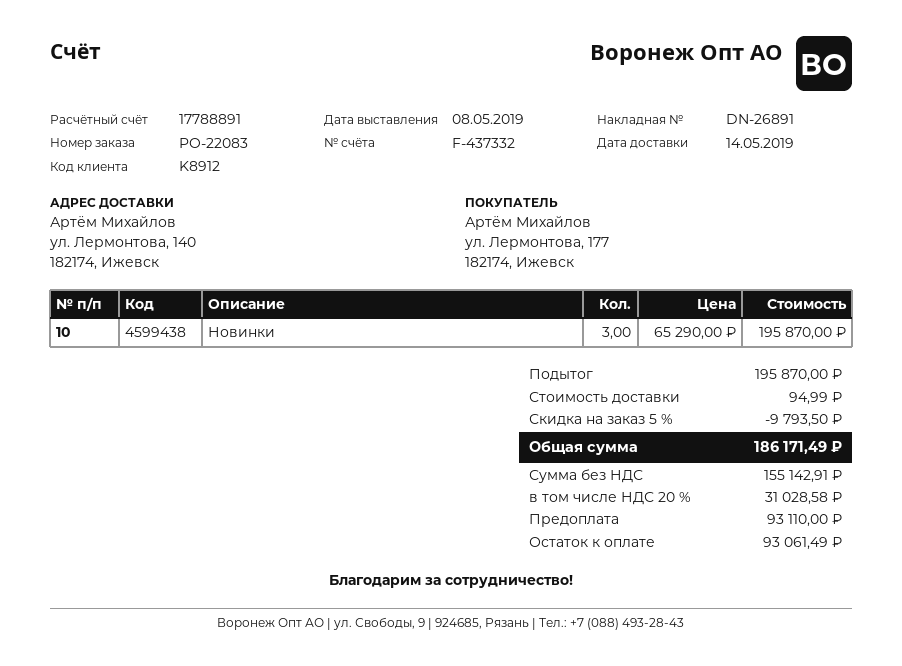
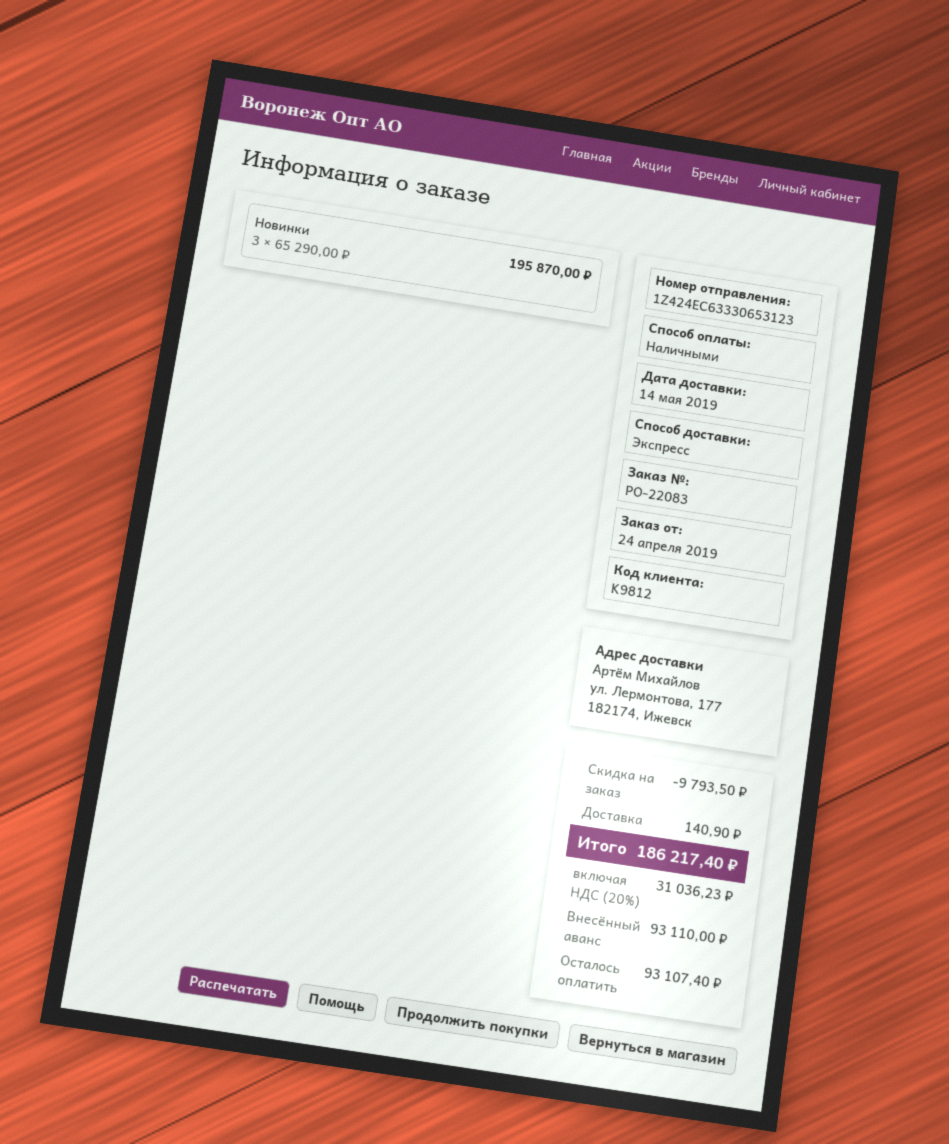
customer number: K8912 -> K9812
ship to: ул. Лермонтова, 140, 182174, Ижевск -> ул. Лермонтова, 177, 182174, Ижевск
shipping: 94.99 -> 140.90
tax: 20% = 31028.58 -> 20% = 31036.23
total: 186171.49 -> 186217.40
balance: 93061.49 -> 93107.40

